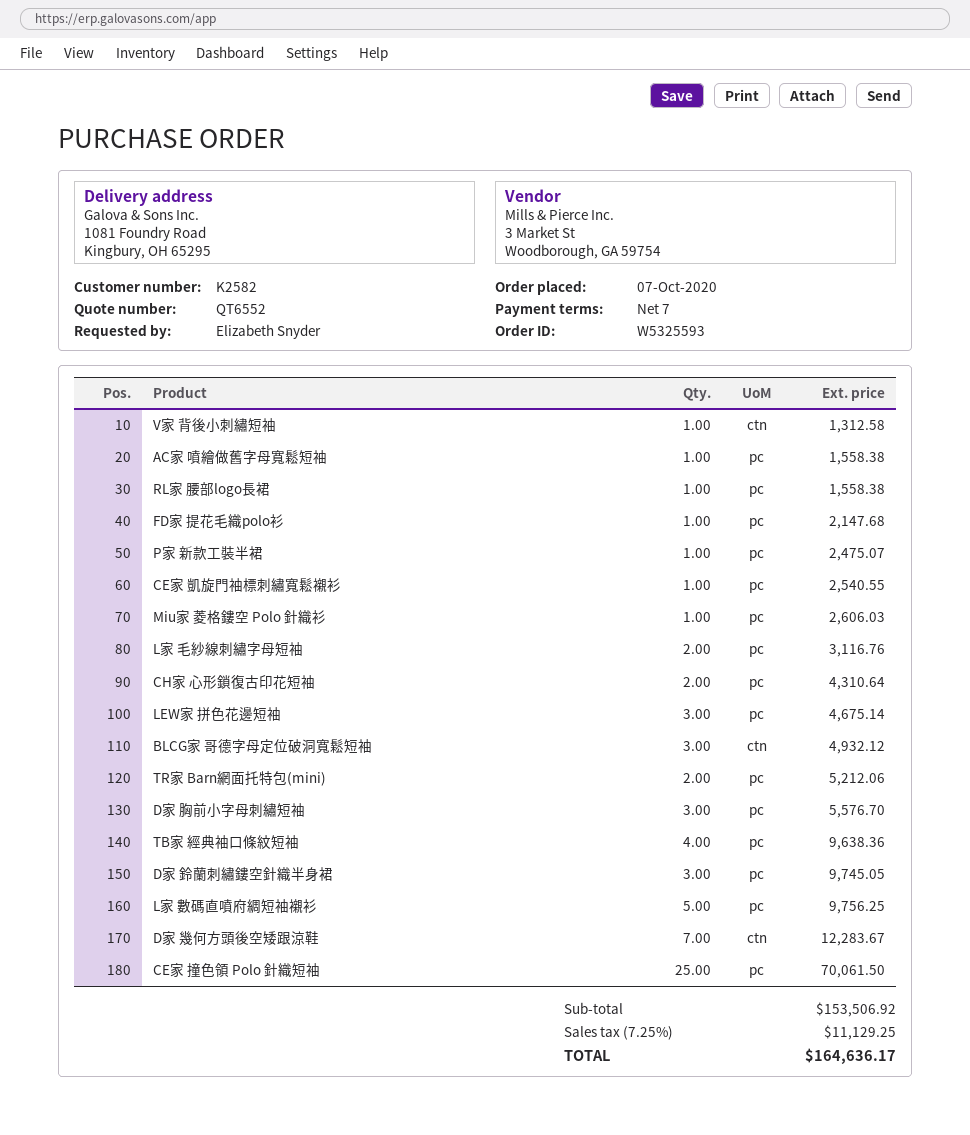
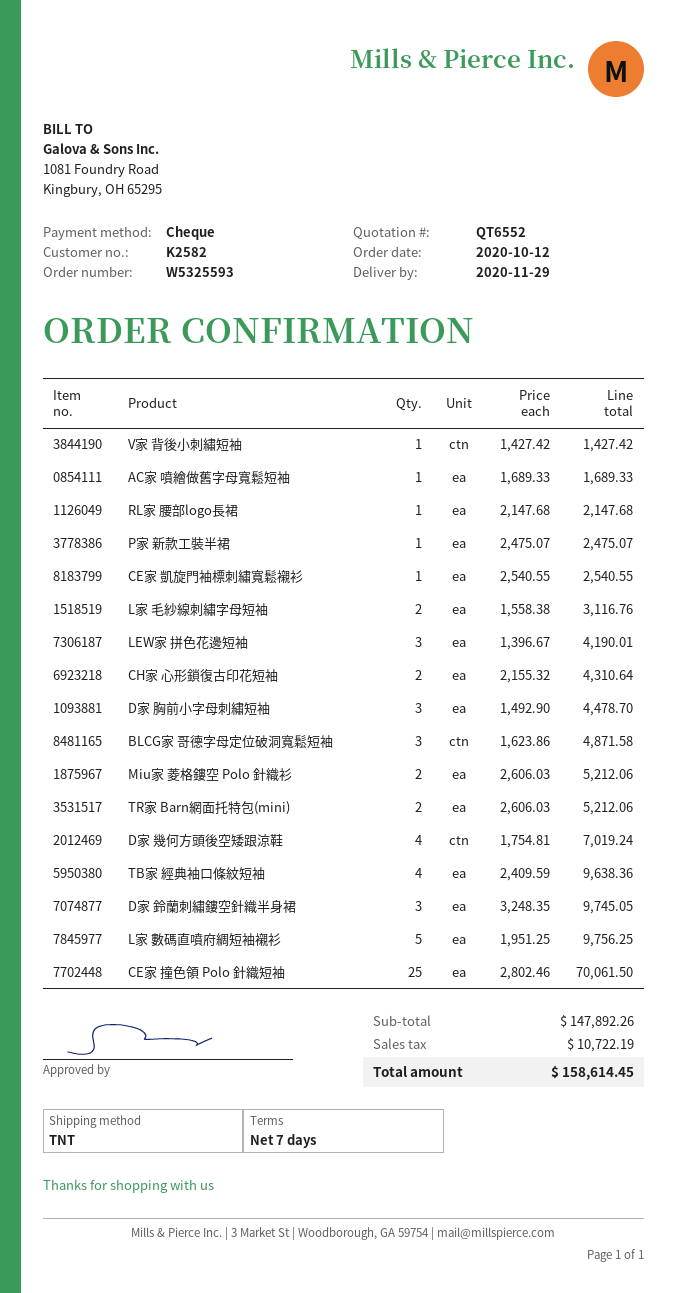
order date: 2020-10-07 -> 2020-10-12
V家 背後小刺繡短袖: 1 for 1312.58 -> 1 for 1427.42
AC家 噴繪做舊字母寬鬆短袖: 1 for 1558.38 -> 1 for 1689.33
RL家 腰部logo長裙: 1 for 1558.38 -> 1 for 2147.68
FD家 提花毛織polo衫: 1 for 2147.68 -> none
Miu家 菱格鏤空 Polo 針織衫: 1 for 2606.03 -> 2 for 5212.06
LEW家 拼色花邊短袖: 3 for 4675.14 -> 3 for 4190.01
BLCG家 哥德字母定位破洞寬鬆短袖: 3 for 4932.12 -> 3 for 4871.58
D家 胸前小字母刺繡短袖: 3 for 5576.70 -> 3 for 4478.70
D家 幾何方頭後空矮跟涼鞋: 7 for 12283.67 -> 4 for 7019.24
subtotal: 153506.92 -> 147892.26
tax: 11129.25 -> 10722.19
total: 164636.17 -> 158614.45

